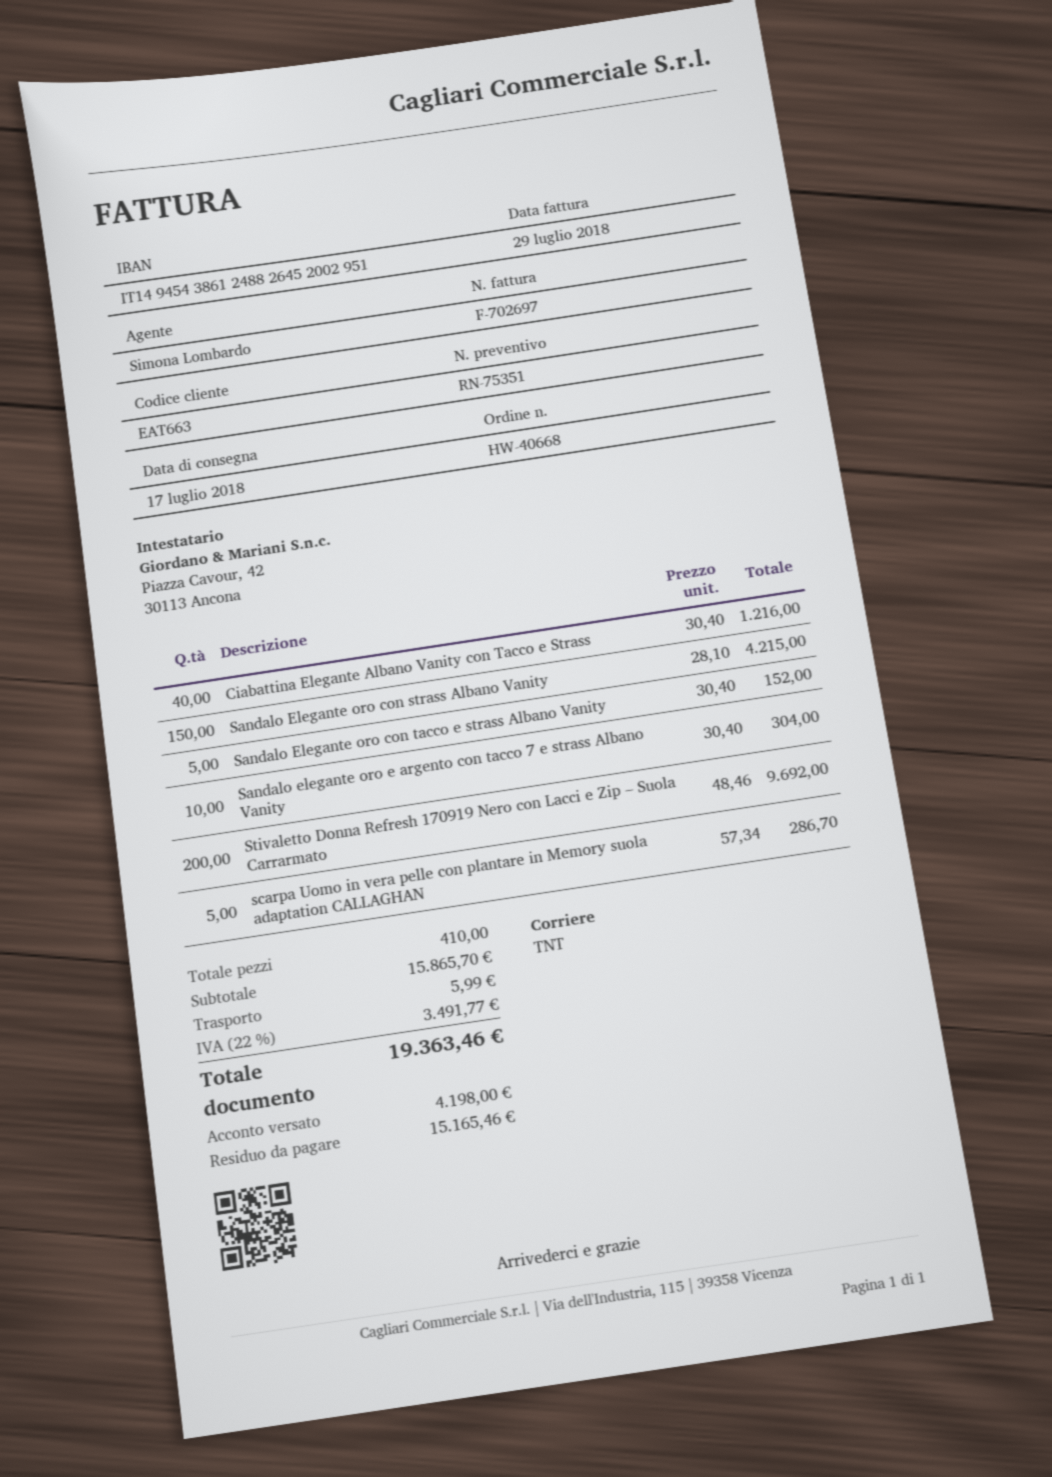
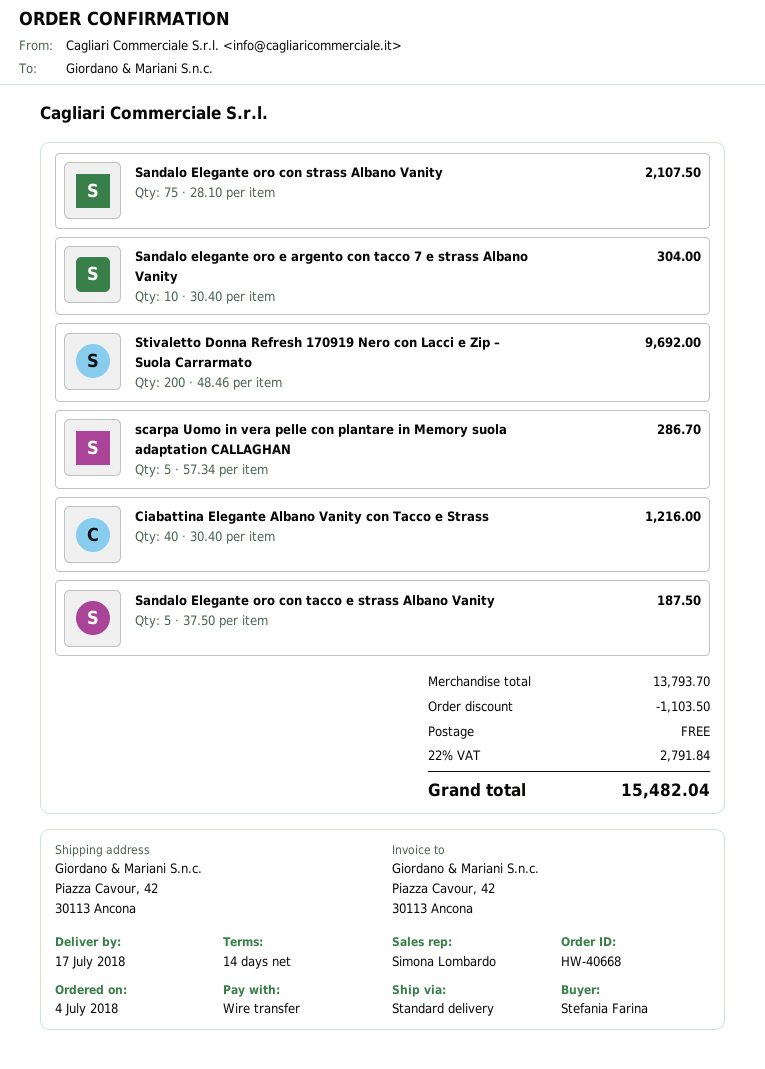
shipping method: TNT -> standard
Sandalo Elegante oro con strass Albano Vanity: 150 x 28.10 = 4215.00 -> 75 x 28.10 = 2107.50
Sandalo Elegante oro con tacco e strass Albano Vanity: 5 x 30.40 = 152.00 -> 5 x 37.50 = 187.50
subtotal: 15865.70 -> 13793.70
discount: none -> 1103.50
shipping: 5.99 -> 0.00
tax: 22% = 3491.77 -> 22% = 2791.84
total: 19363.46 -> 15482.04

